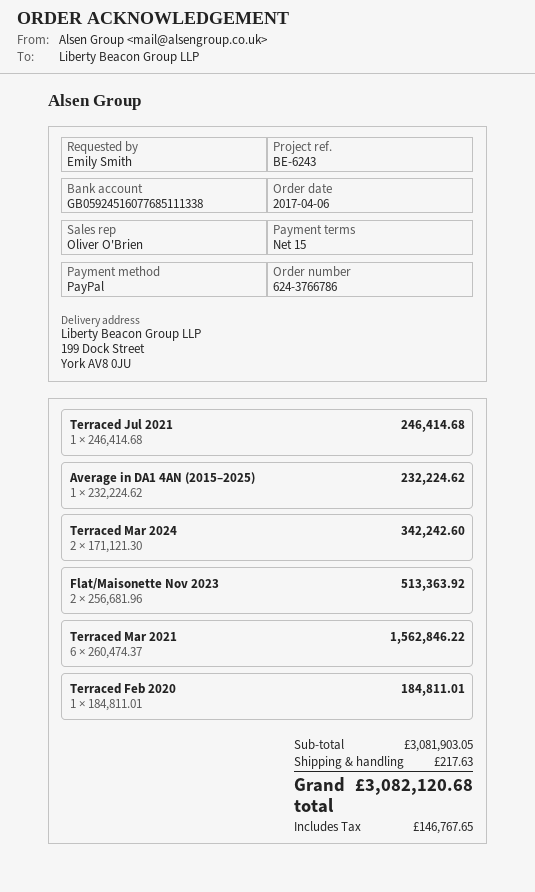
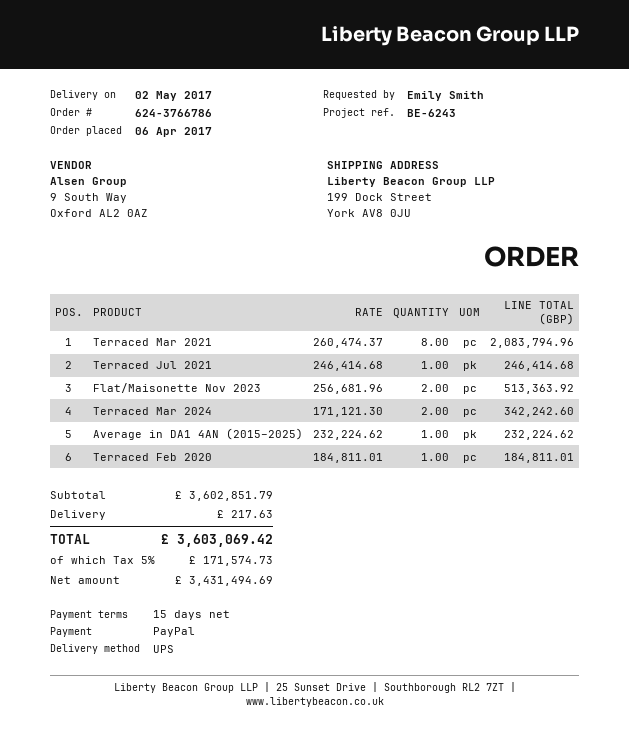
Terraced Mar 2021: 6 x 260474.37 = 1562846.22 -> 8 x 260474.37 = 2083794.96
subtotal: 3081903.05 -> 3602851.79
tax: 146767.65 -> 171574.73
total: 3082120.68 -> 3603069.42

